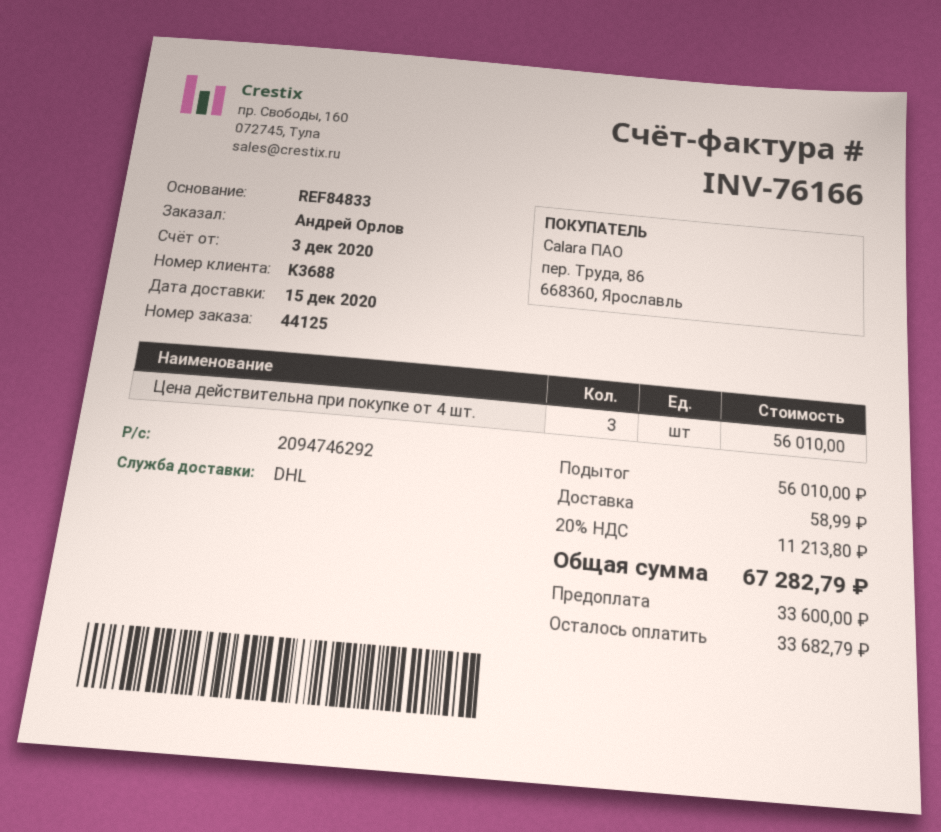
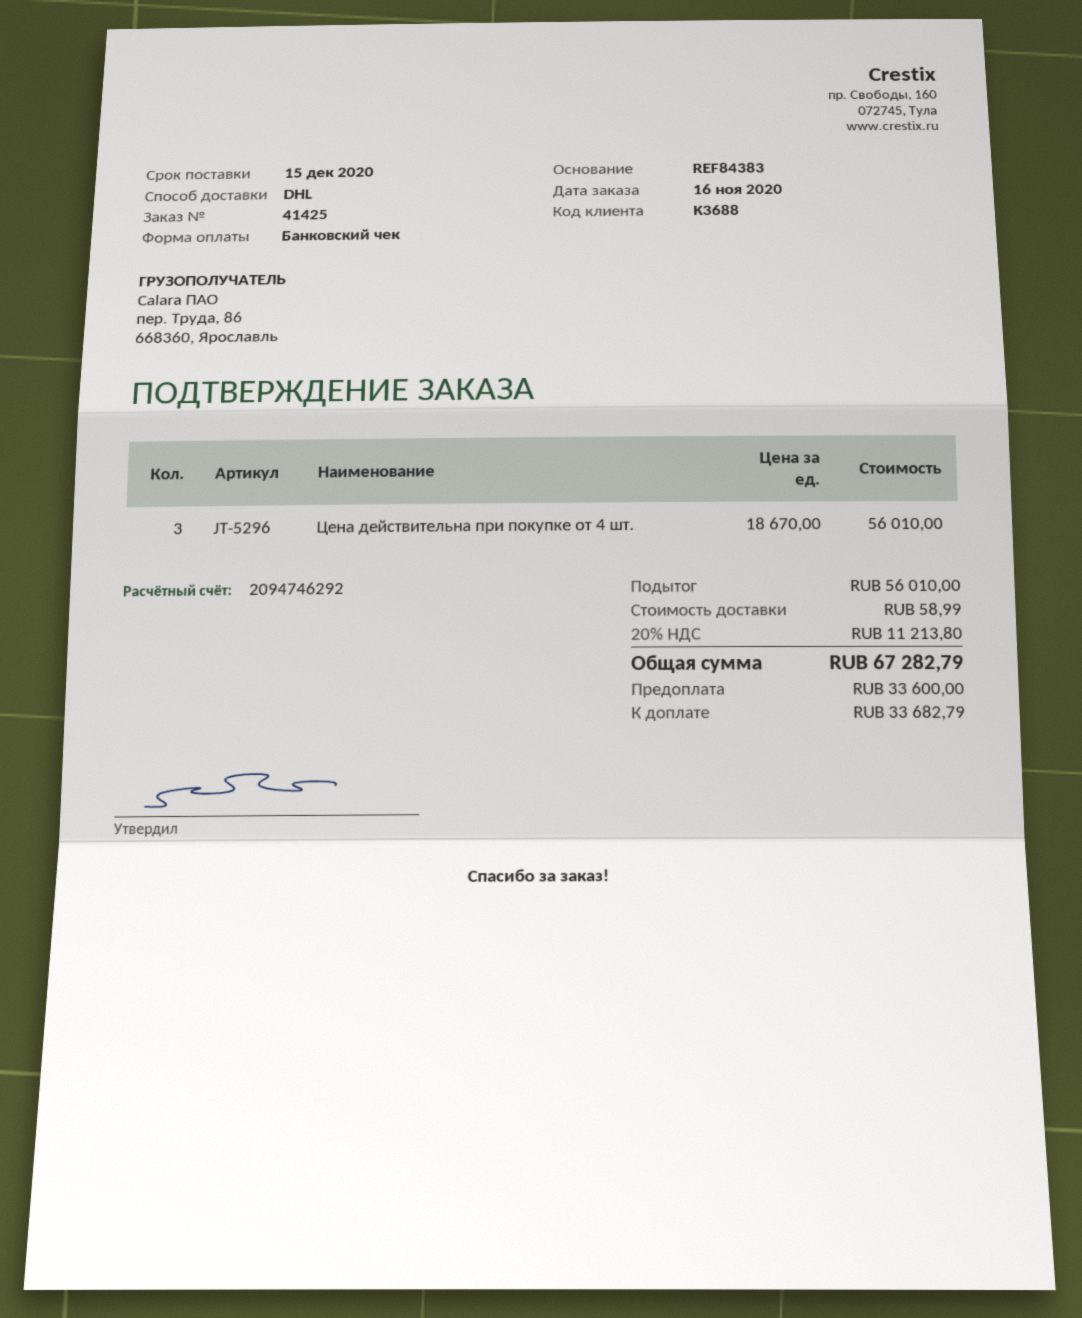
order number: 44125 -> 41425
reference: REF84833 -> REF84383

